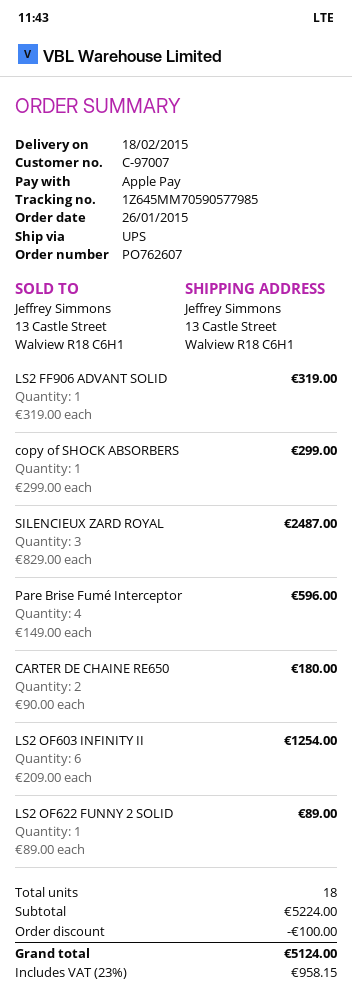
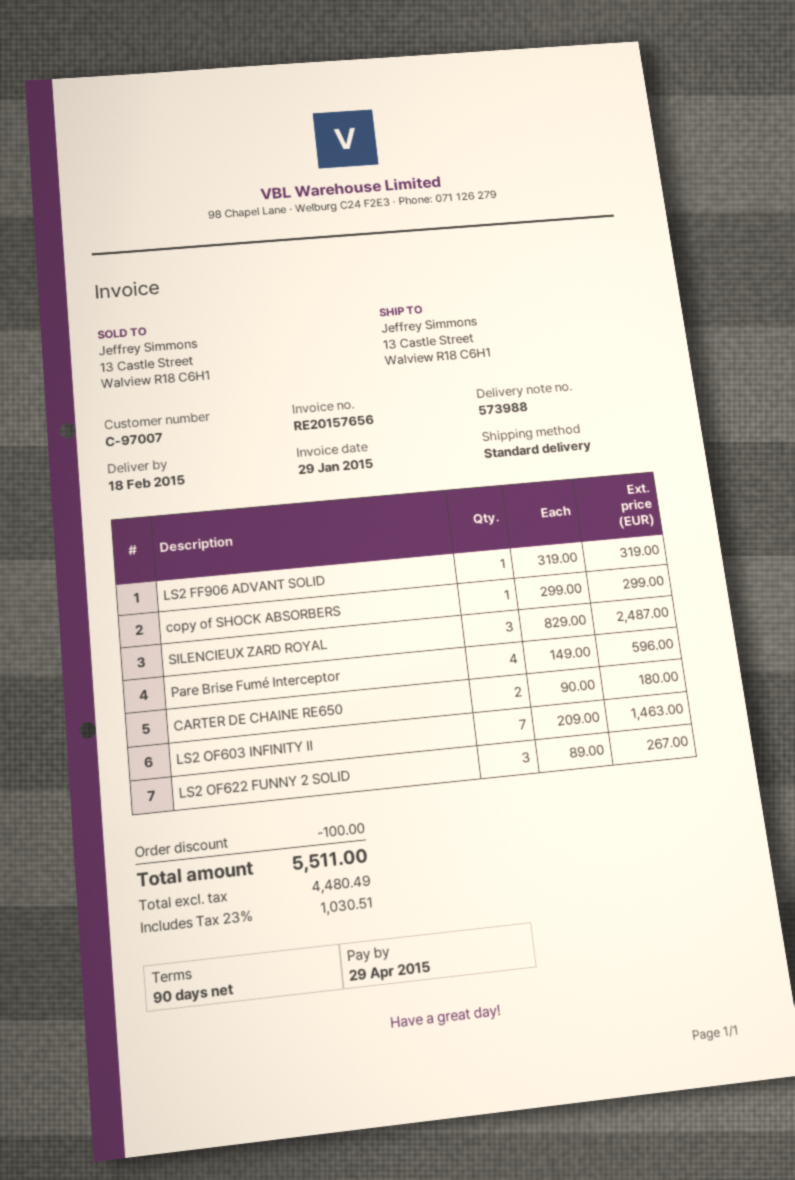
shipping method: UPS -> standard
LS2 OF603 INFINITY II: 6 x 209.00 = 1254.00 -> 7 x 209.00 = 1463.00
LS2 OF622 FUNNY 2 SOLID: 1 x 89.00 = 89.00 -> 3 x 89.00 = 267.00
tax: 23% = 958.15 -> 23% = 1030.51
total: 5124.00 -> 5511.00

